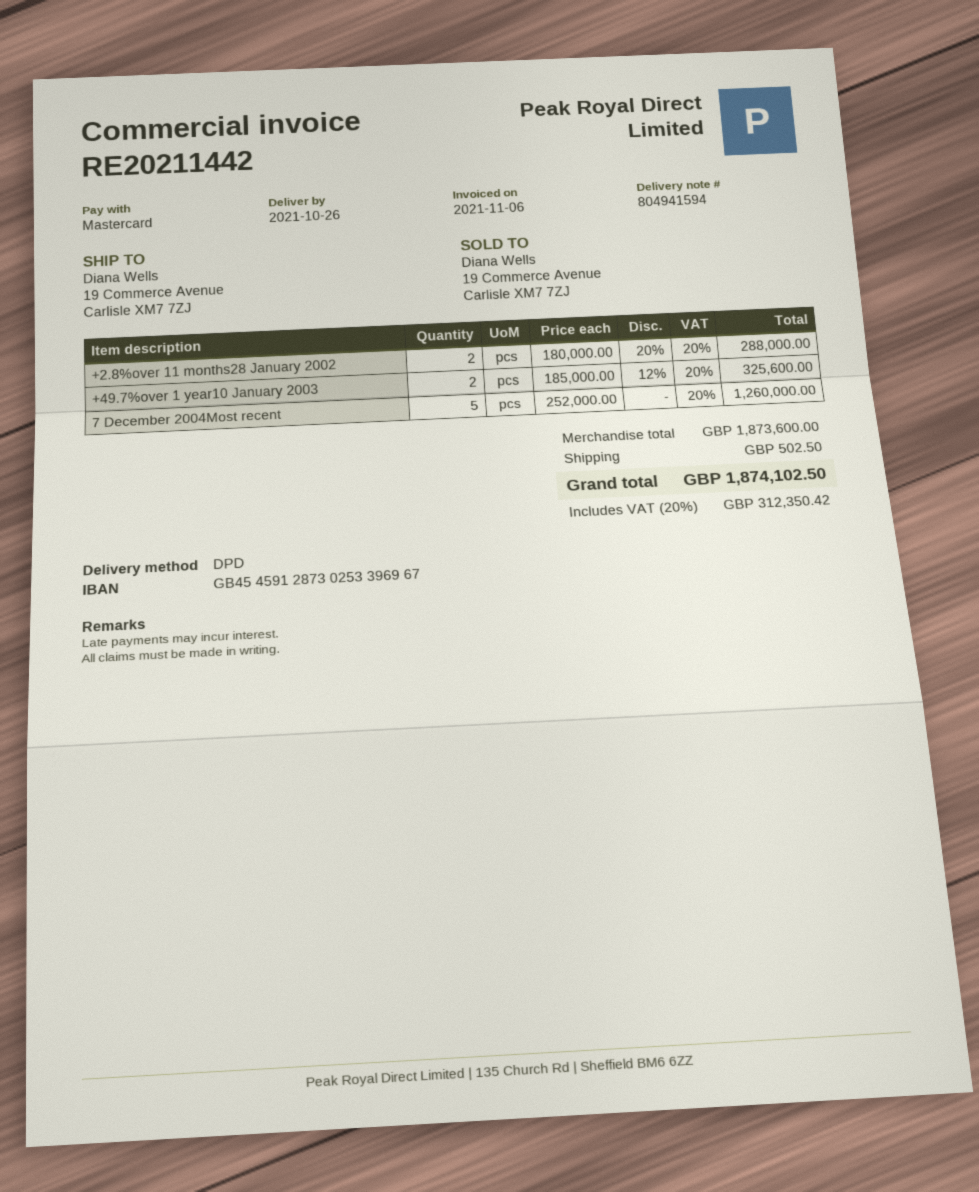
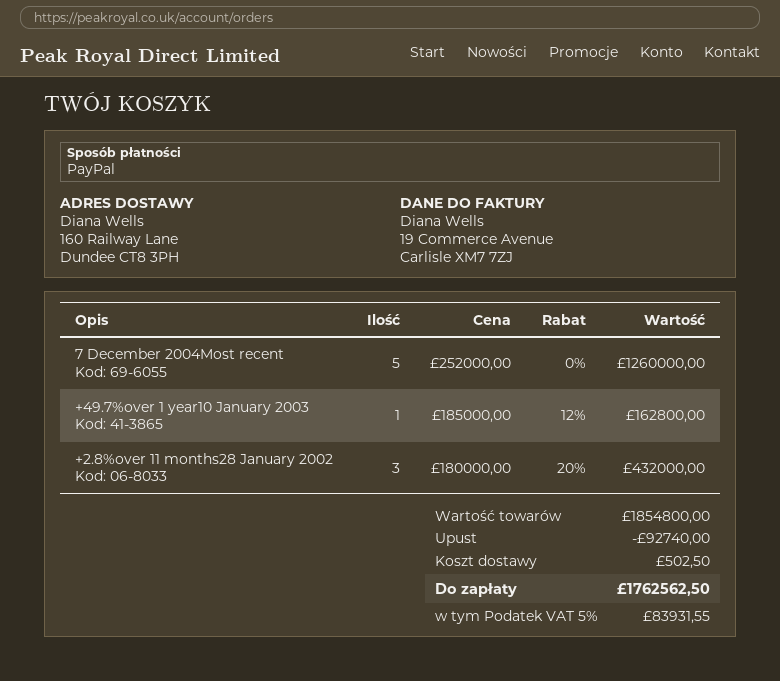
payment method: Mastercard -> PayPal
ship to: 19 Commerce Avenue, Carlisle XM7 7ZJ -> 160 Railway Lane, Dundee CT8 3PH
+2.8%over 11 months28 January 2002: 2 x 180000.00 - 20% = 288000.00 -> 3 x 180000.00 - 20% = 432000.00
+49.7%over 1 year10 January 2003: 2 x 185000.00 - 12% = 325600.00 -> 1 x 185000.00 - 12% = 162800.00
subtotal: 1873600.00 -> 1854800.00
discount: none -> 92740.00
tax: 20% = 312350.42 -> 5% = 83931.55
total: 1874102.50 -> 1762562.50

